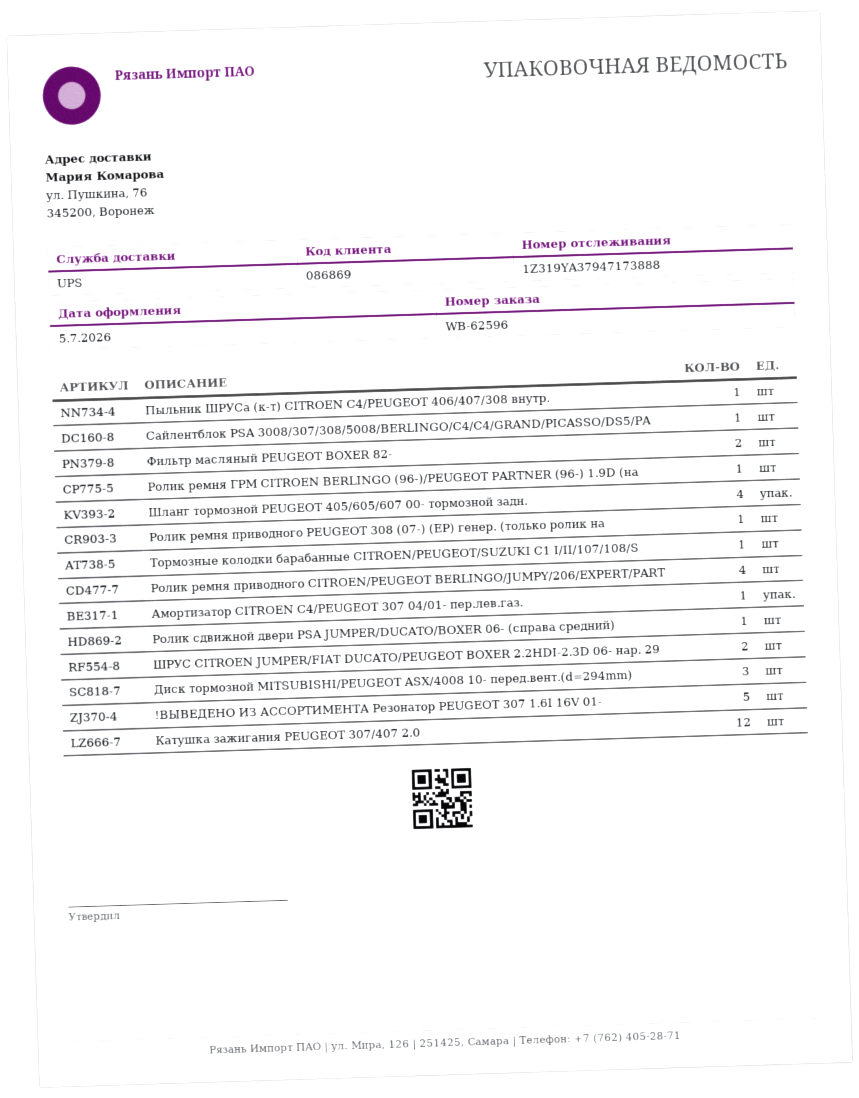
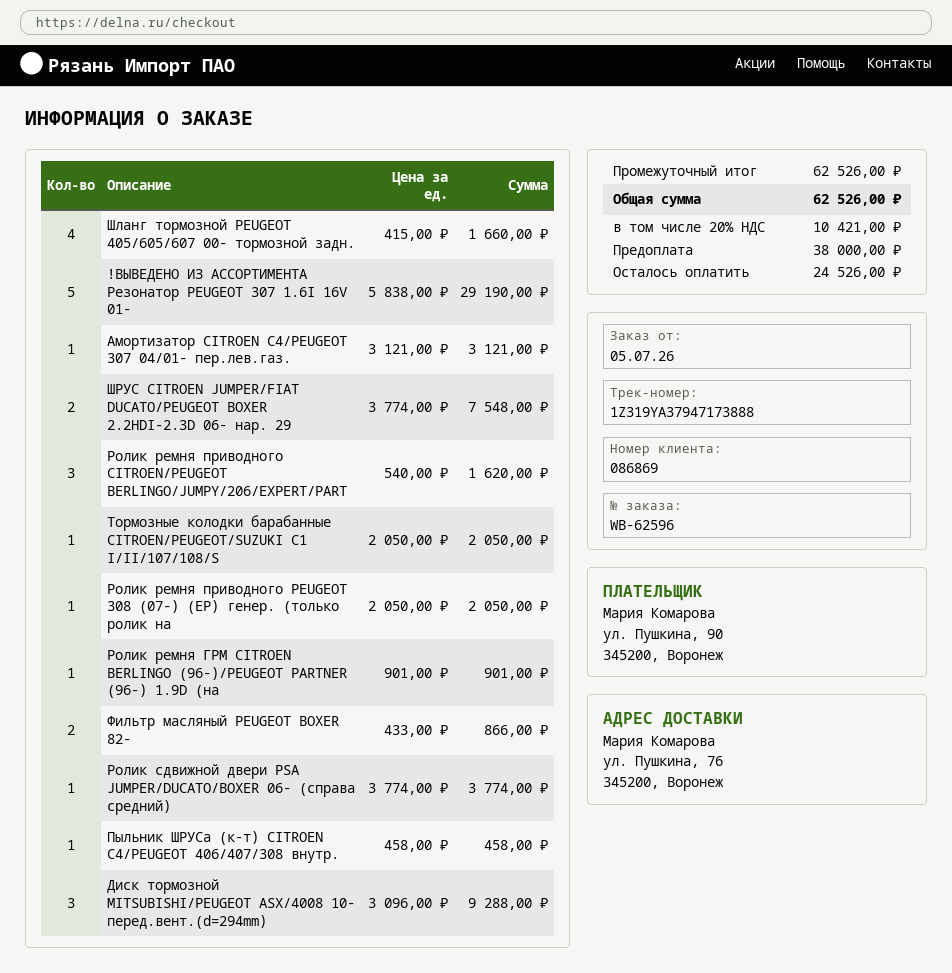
Сайлентблок PSA 3008/307/308/5008/BERLINGO/C4/C4/GRAND/PICASSO/DS5/PA: 1 -> none
Ролик ремня приводного CITROEN/PEUGEOT BERLINGO/JUMPY/206/EXPERT/PART: 4 -> 3
Катушка зажигания PEUGEOT 307/407 2.0: 12 -> none

